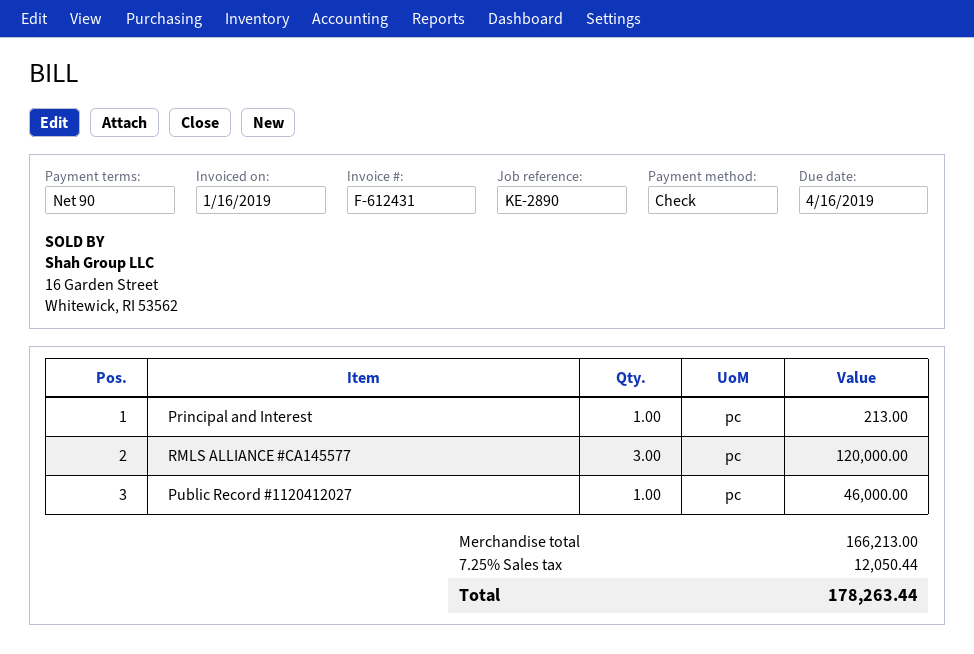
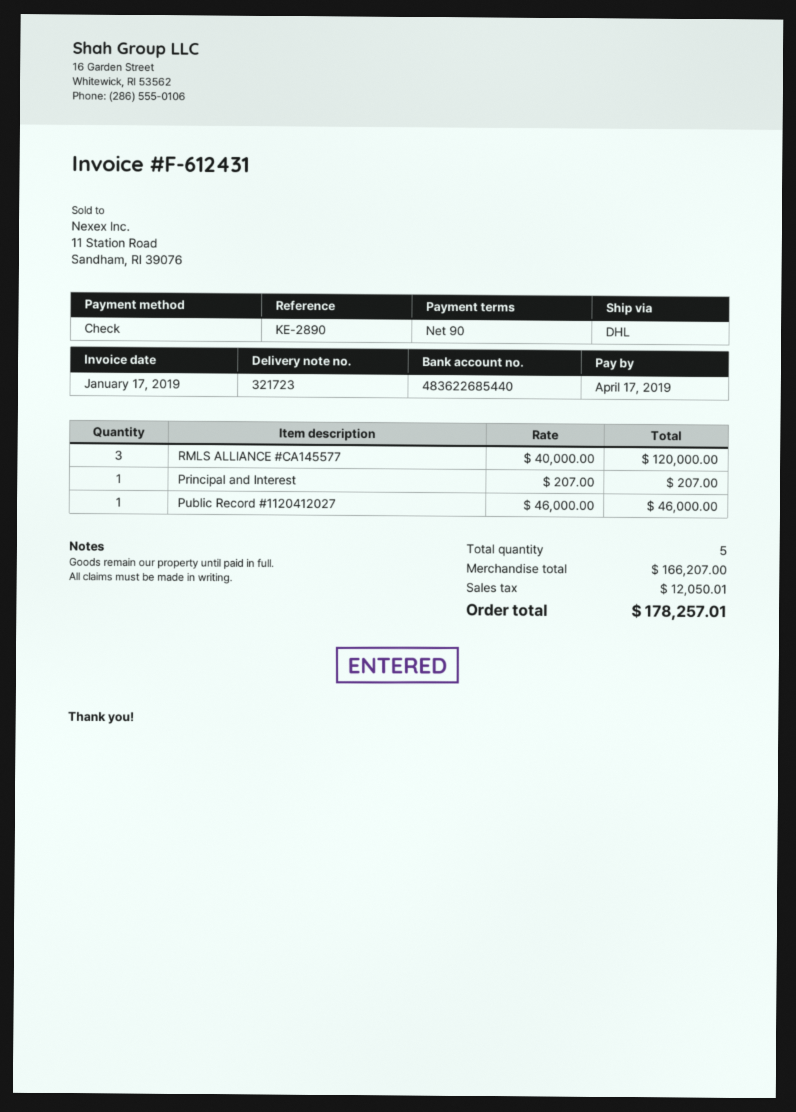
invoice date: 2019-01-16 -> 2019-01-17
due date: 2019-04-16 -> 2019-04-17
Principal and Interest: 1 for 213.00 -> 1 for 207.00
subtotal: 166213.00 -> 166207.00
tax: 12050.44 -> 12050.01
total: 178263.44 -> 178257.01

